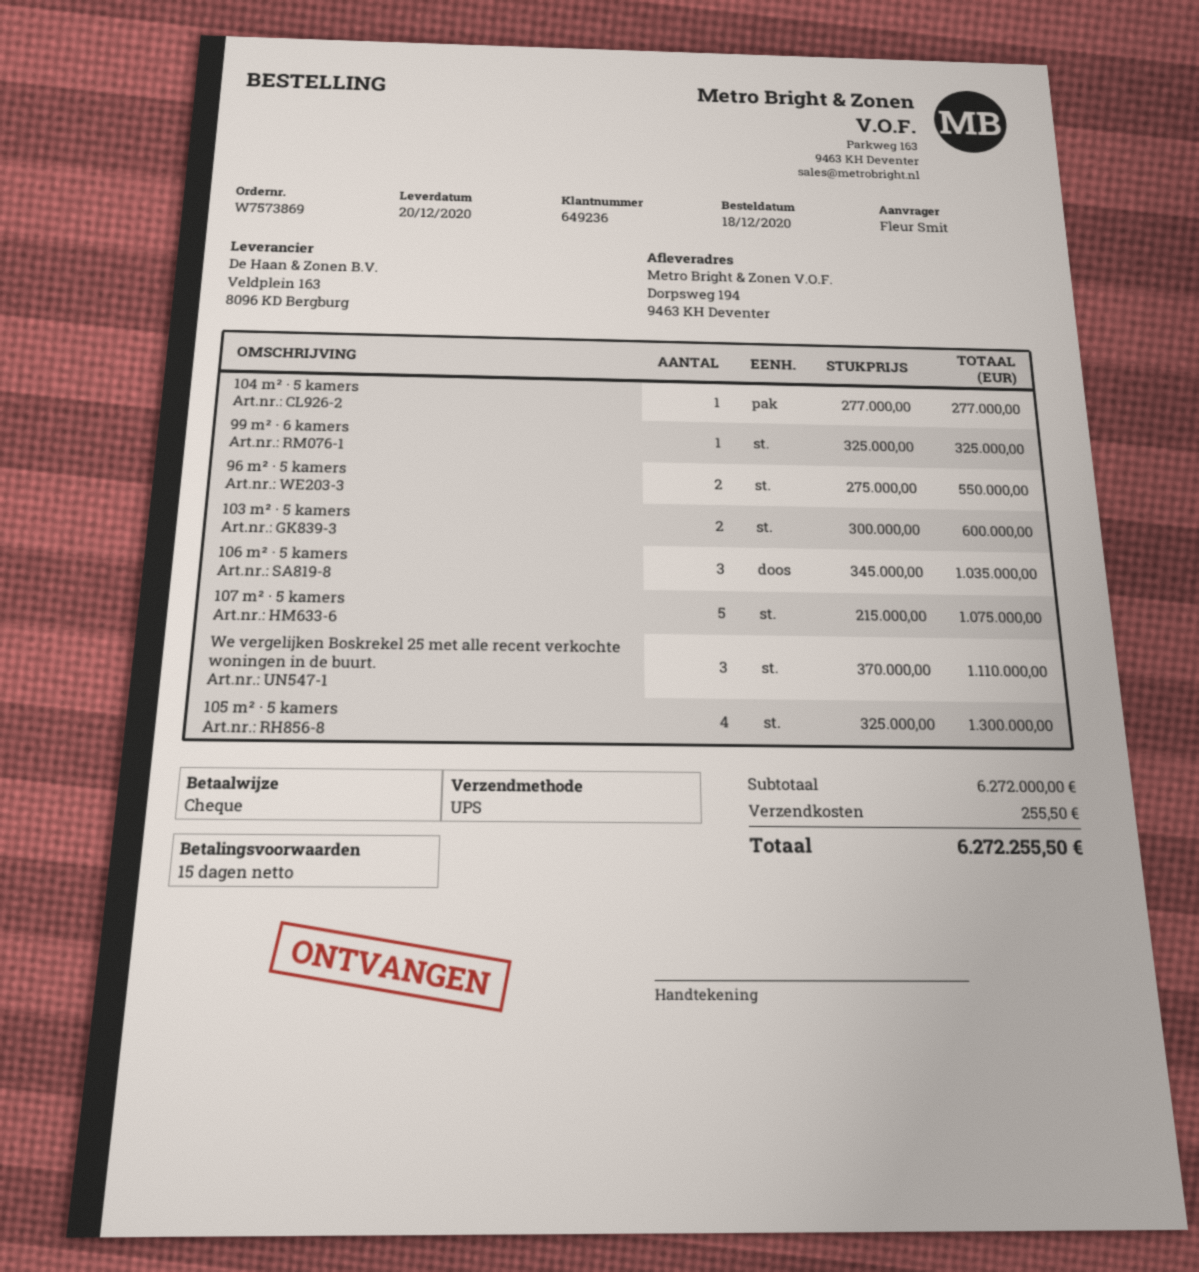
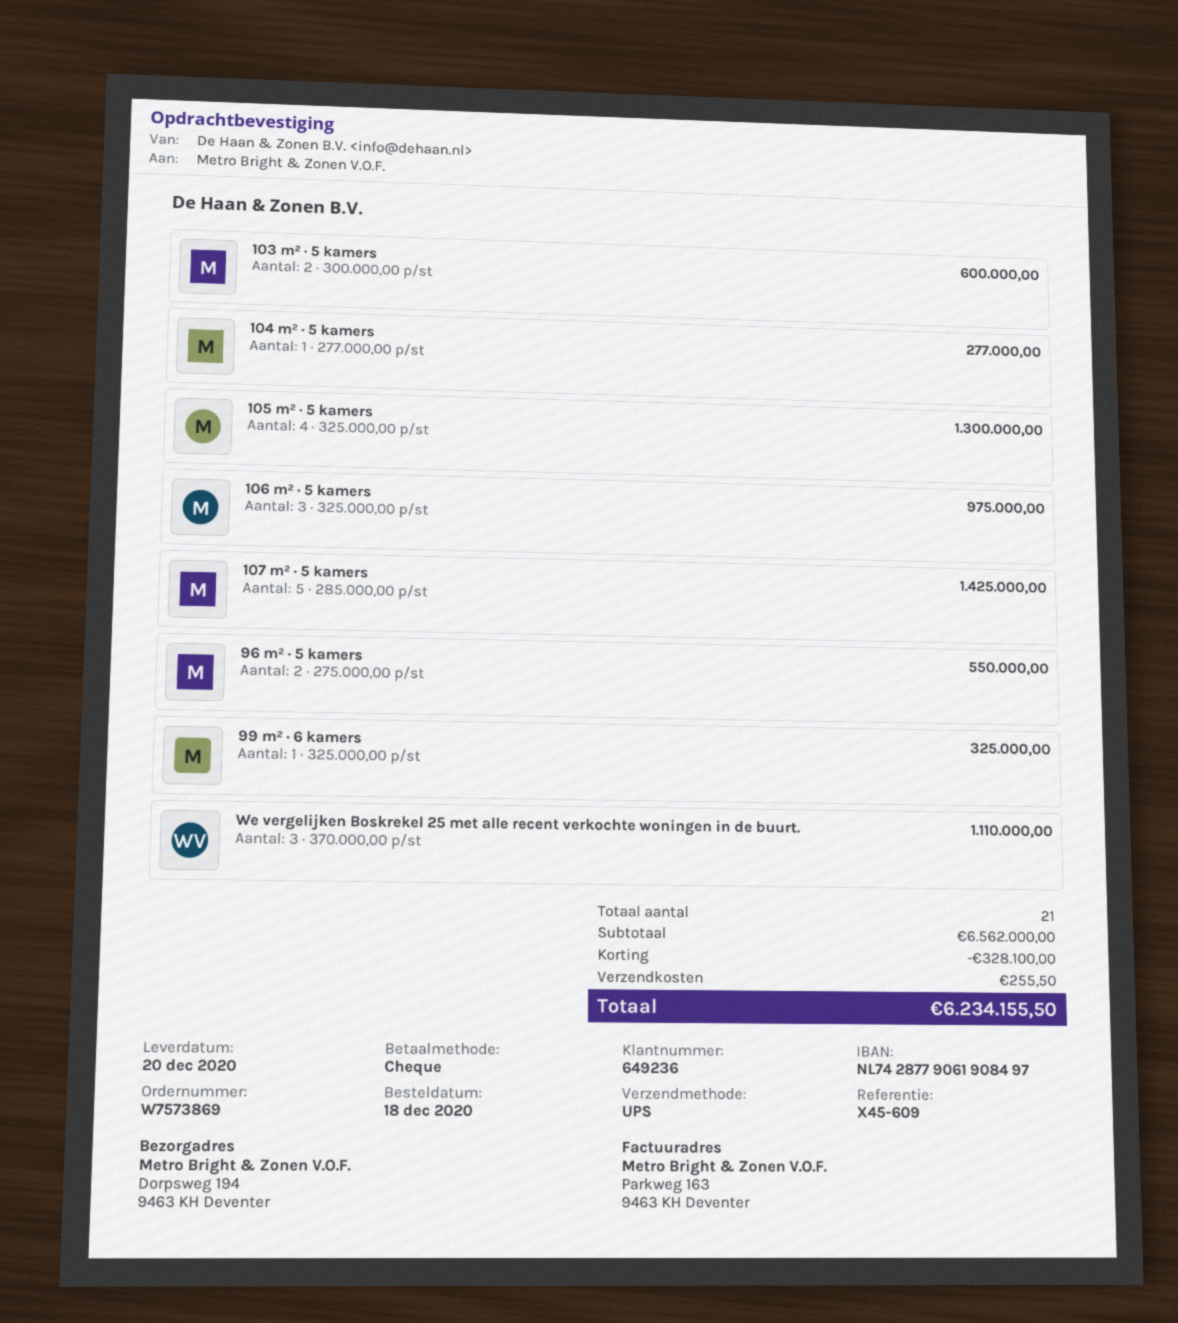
106 m² · 5 kamers: 3 x 345000.00 = 1035000.00 -> 3 x 325000.00 = 975000.00
107 m² · 5 kamers: 5 x 215000.00 = 1075000.00 -> 5 x 285000.00 = 1425000.00
subtotal: 6272000.00 -> 6562000.00
discount: none -> 328100.00
total: 6272255.50 -> 6234155.50

